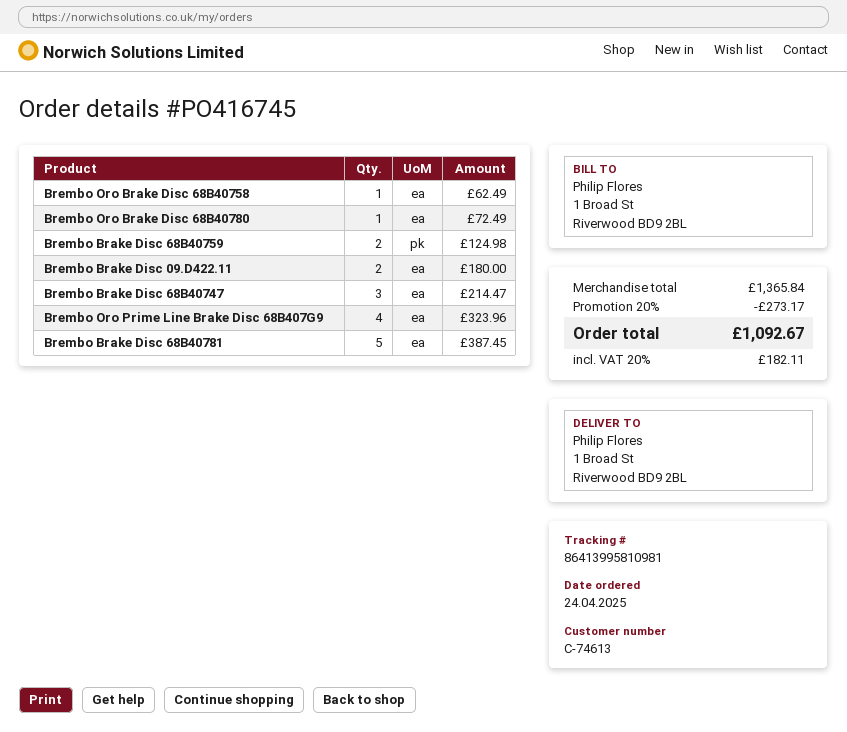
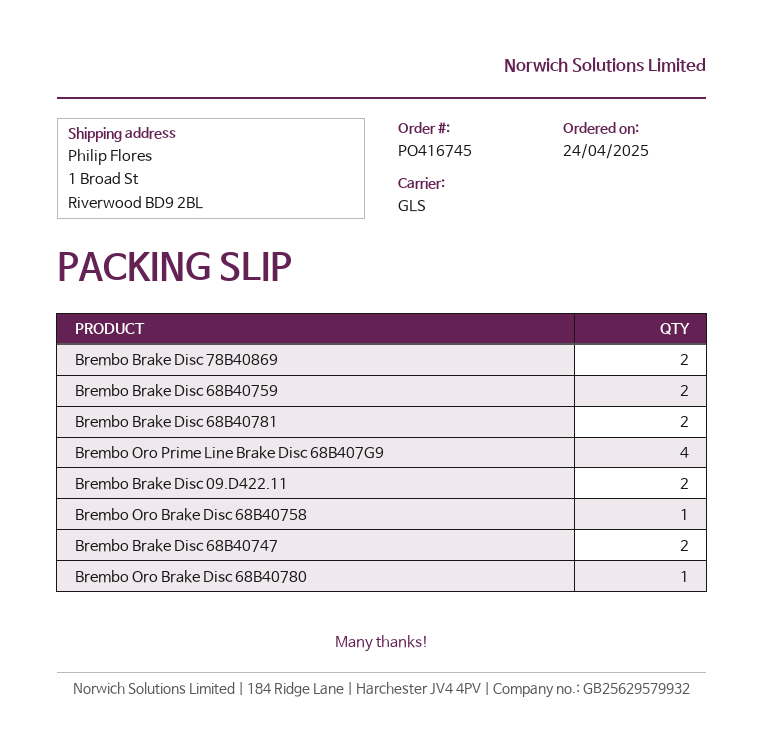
Brembo Brake Disc 68B40747: 3 -> 2
Brembo Brake Disc 68B40781: 5 -> 2
Brembo Brake Disc 78B40869: none -> 2

